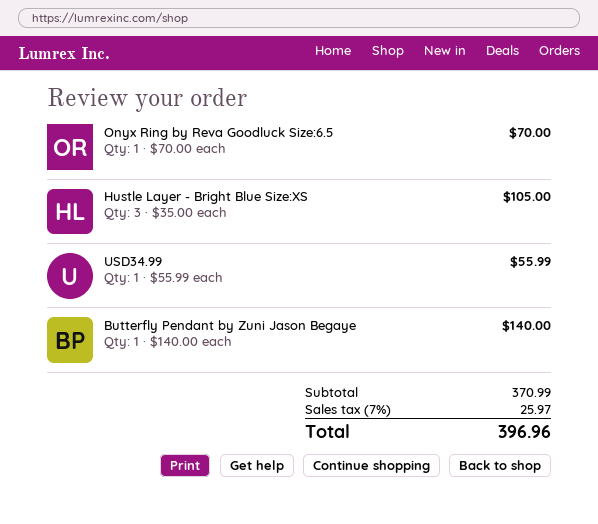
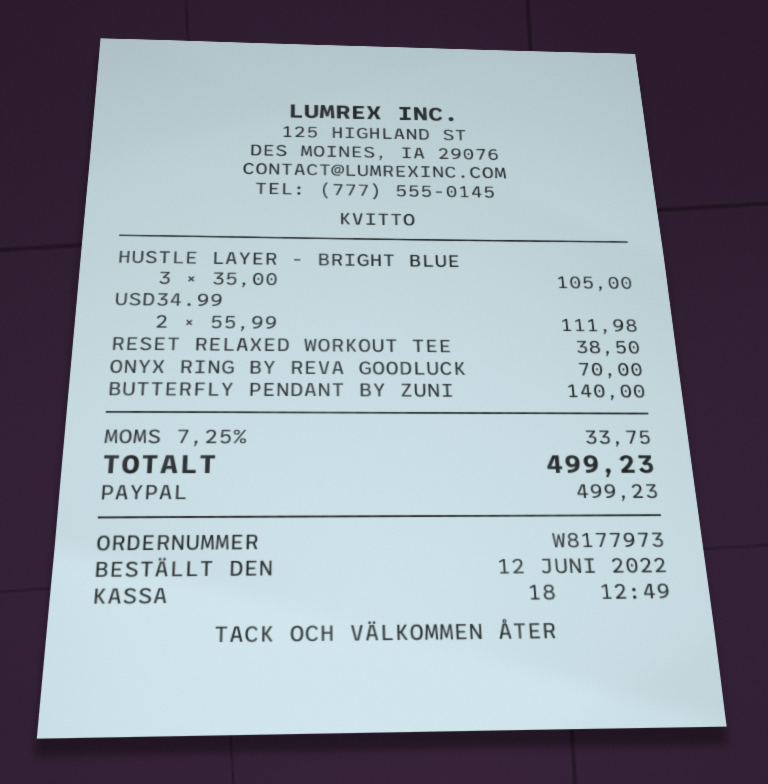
USD34.99: 1 x 55.99 = 55.99 -> 2 x 55.99 = 111.98
RESET RELAXED WORKOUT TEE: none -> 1 x 38.50 = 38.50
tax: 7% = 25.97 -> 7.25% = 33.75
total: 396.96 -> 499.23

